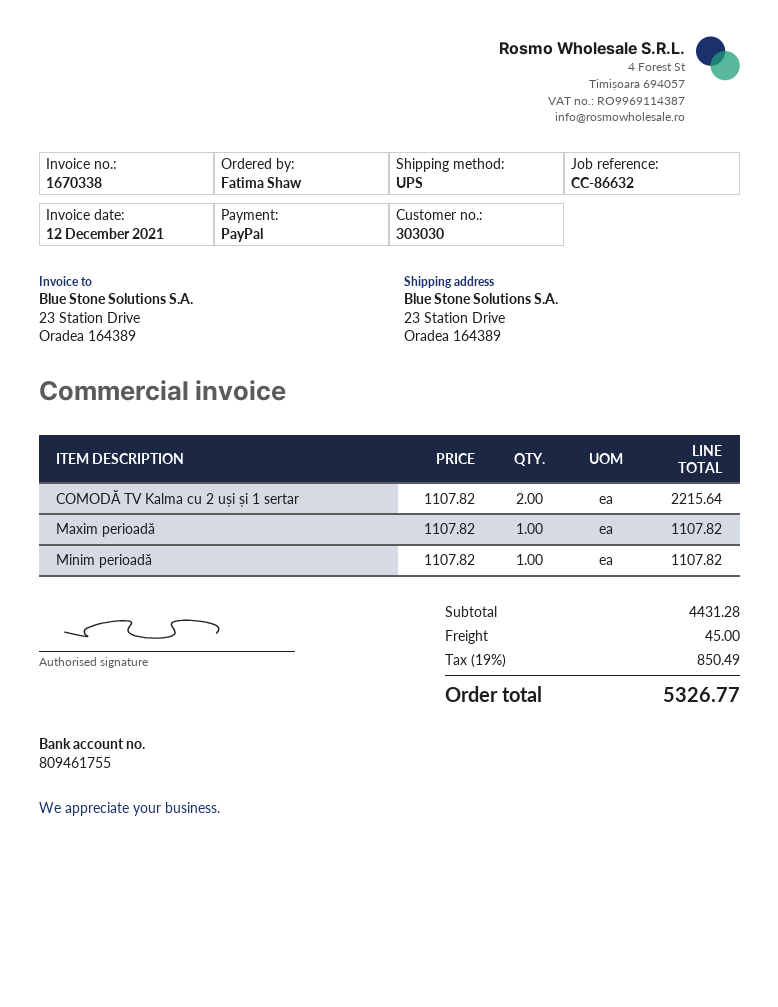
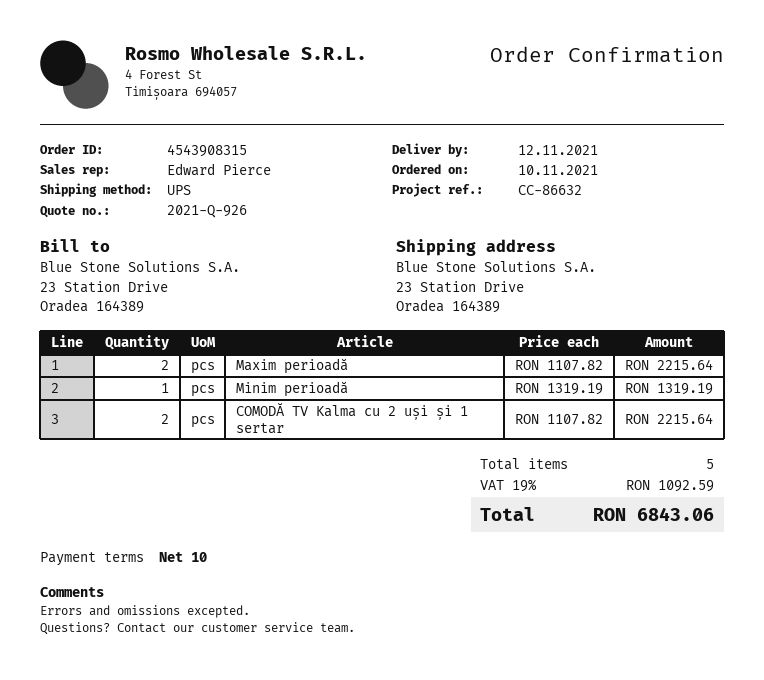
Maxim perioadă: 1 x 1107.82 = 1107.82 -> 2 x 1107.82 = 2215.64
Minim perioadă: 1 x 1107.82 = 1107.82 -> 1 x 1319.19 = 1319.19
shipping: 45.00 -> none
tax: 19% = 850.49 -> 19% = 1092.59
total: 5326.77 -> 6843.06

